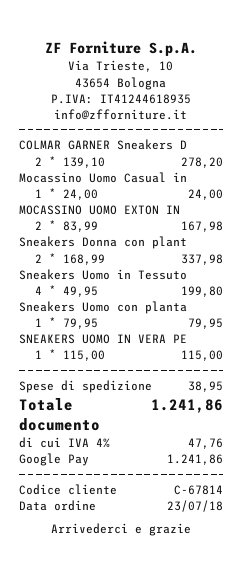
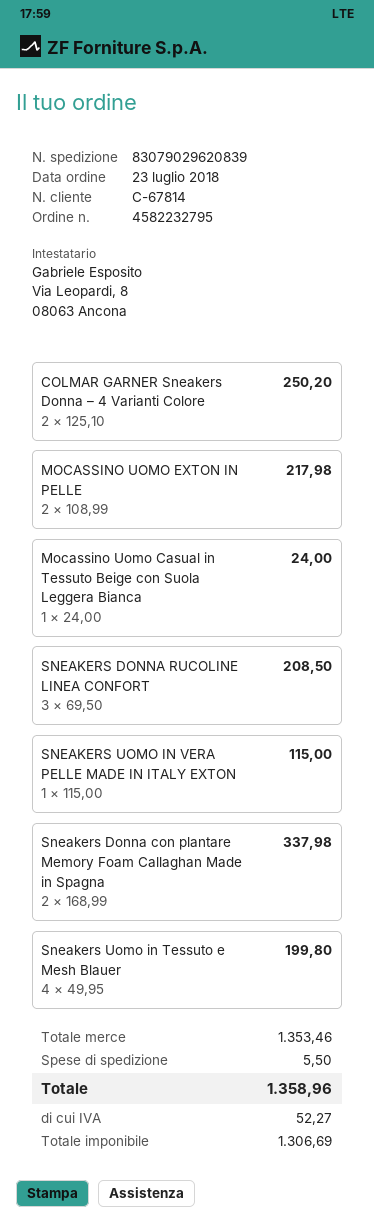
COLMAR GARNER Sneakers D: 2 x 139.10 = 278.20 -> 2 x 125.10 = 250.20
MOCASSINO UOMO EXTON IN: 2 x 83.99 = 167.98 -> 2 x 108.99 = 217.98
Sneakers Uomo con planta: 1 x 79.95 = 79.95 -> none
SNEAKERS DONNA RUCOLINE LINEA CONFORT: none -> 3 x 69.50 = 208.50
shipping: 38.95 -> 5.50
tax: 47.76 -> 52.27
total: 1241.86 -> 1358.96

